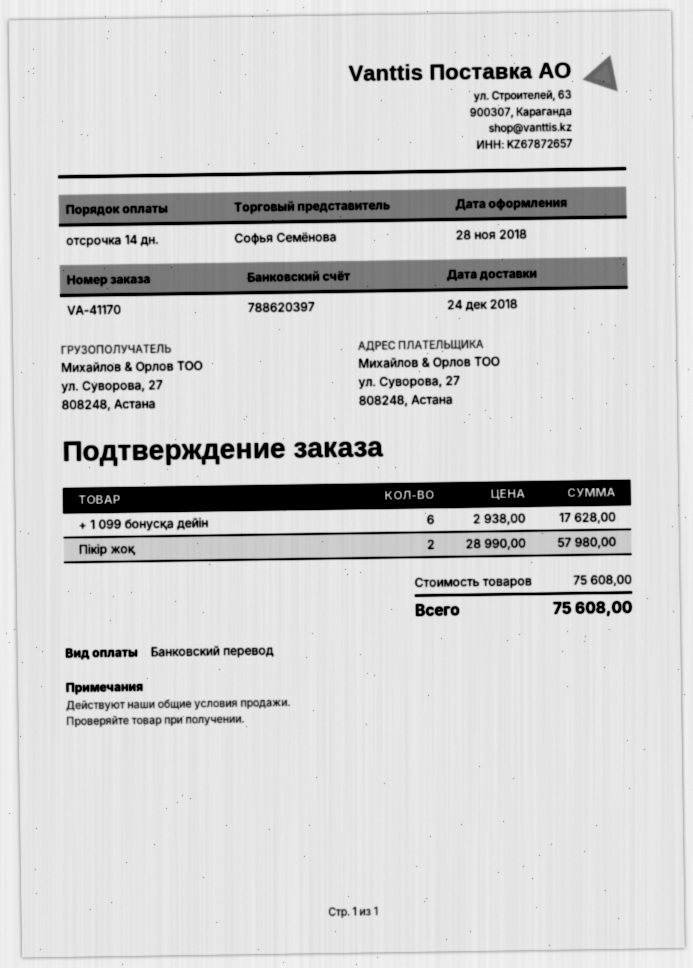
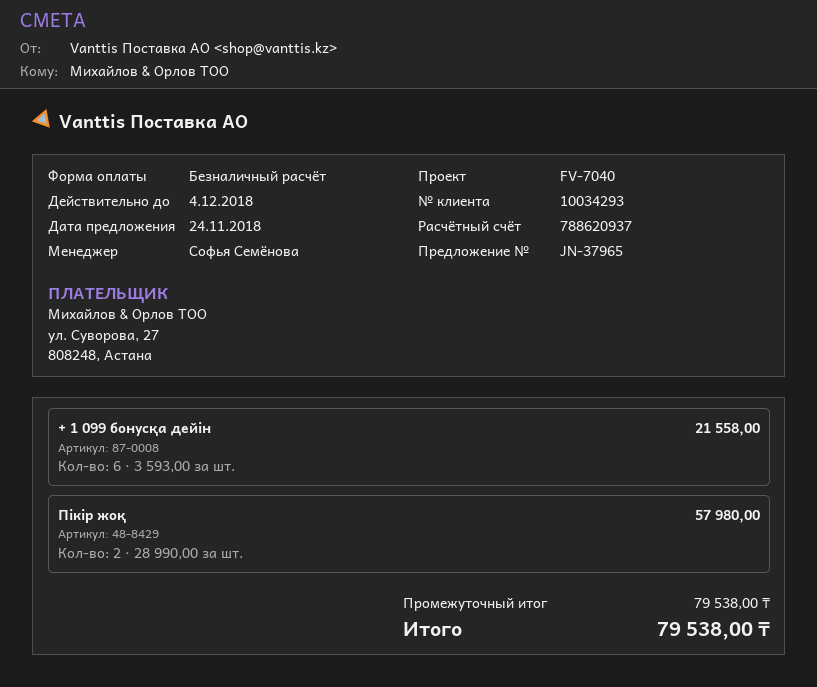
bank account: 788620397 -> 788620937
+ 1 099 бонусқа дейін: 6 x 2938.00 = 17628.00 -> 6 x 3593.00 = 21558.00
subtotal: 75608.00 -> 79538.00
total: 75608.00 -> 79538.00

